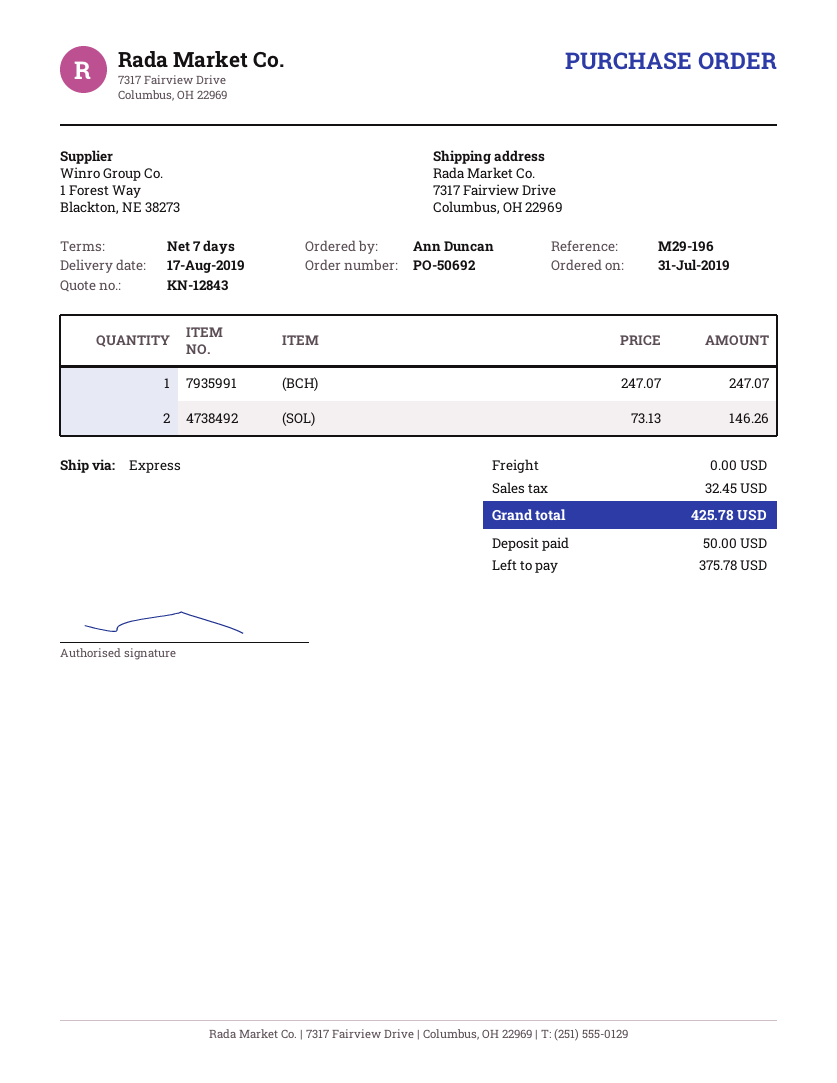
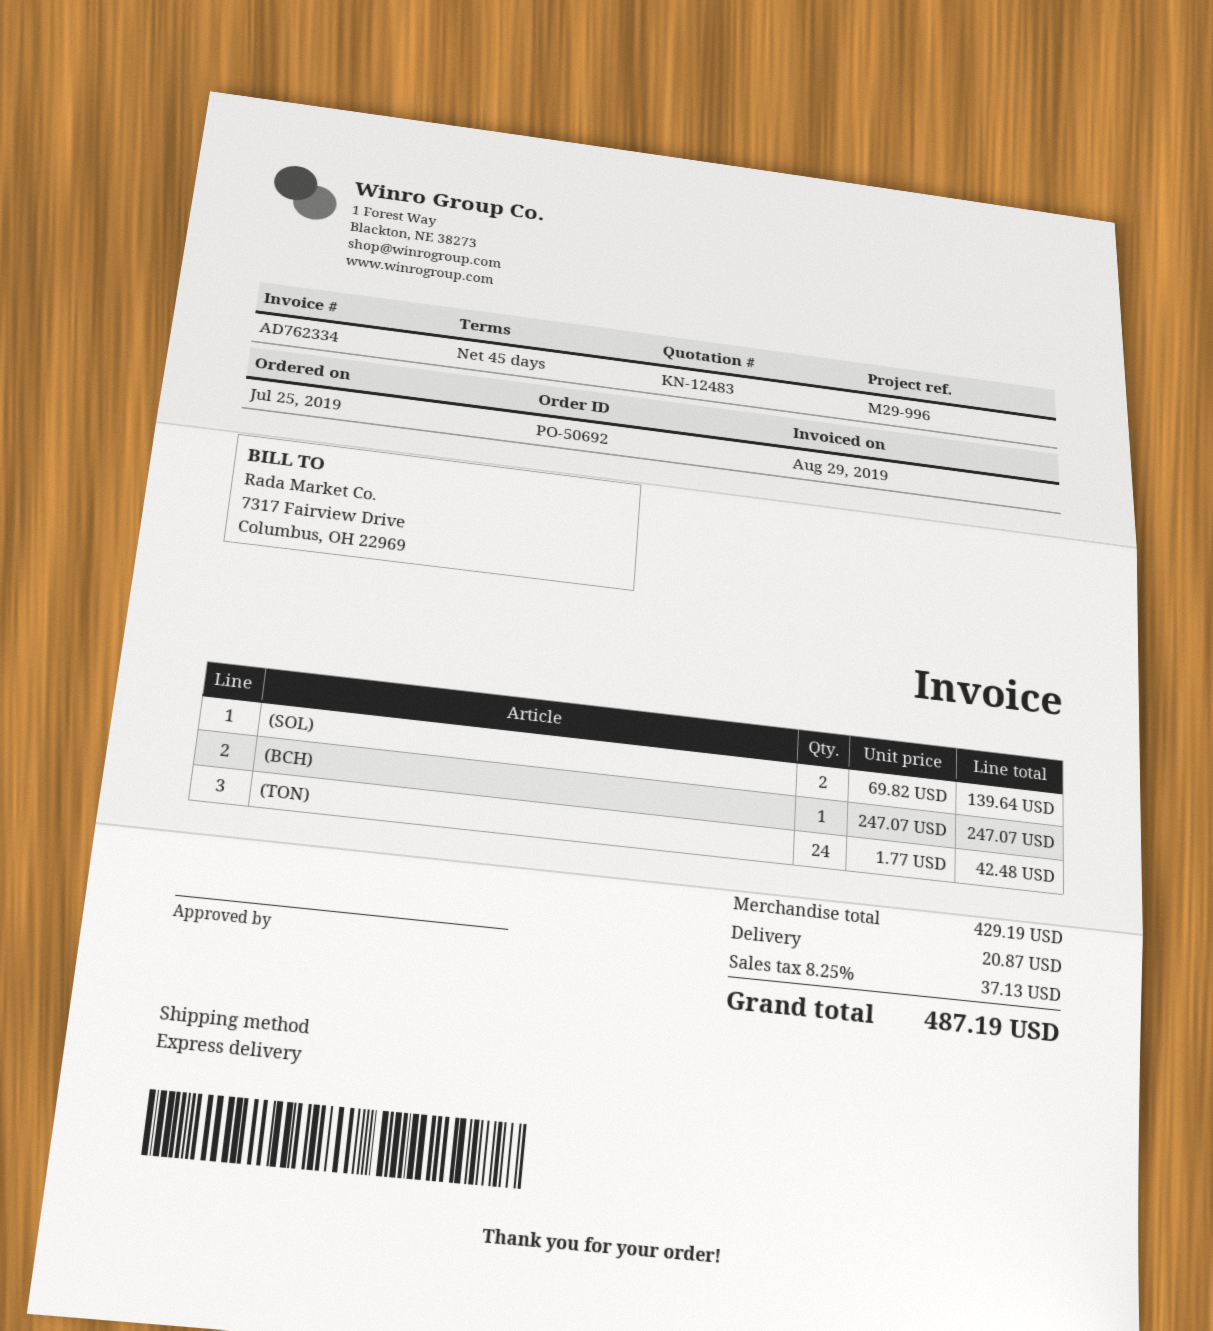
quote number: KN-12843 -> KN-12483
order date: 2019-07-31 -> 2019-07-25
payment terms: 7 days -> 45 days
reference: M29-196 -> M29-996
(SOL): 2 x 73.13 = 146.26 -> 2 x 69.82 = 139.64
(TON): none -> 24 x 1.77 = 42.48
shipping: 0.00 -> 20.87
tax: 32.45 -> 37.13
total: 425.78 -> 487.19

